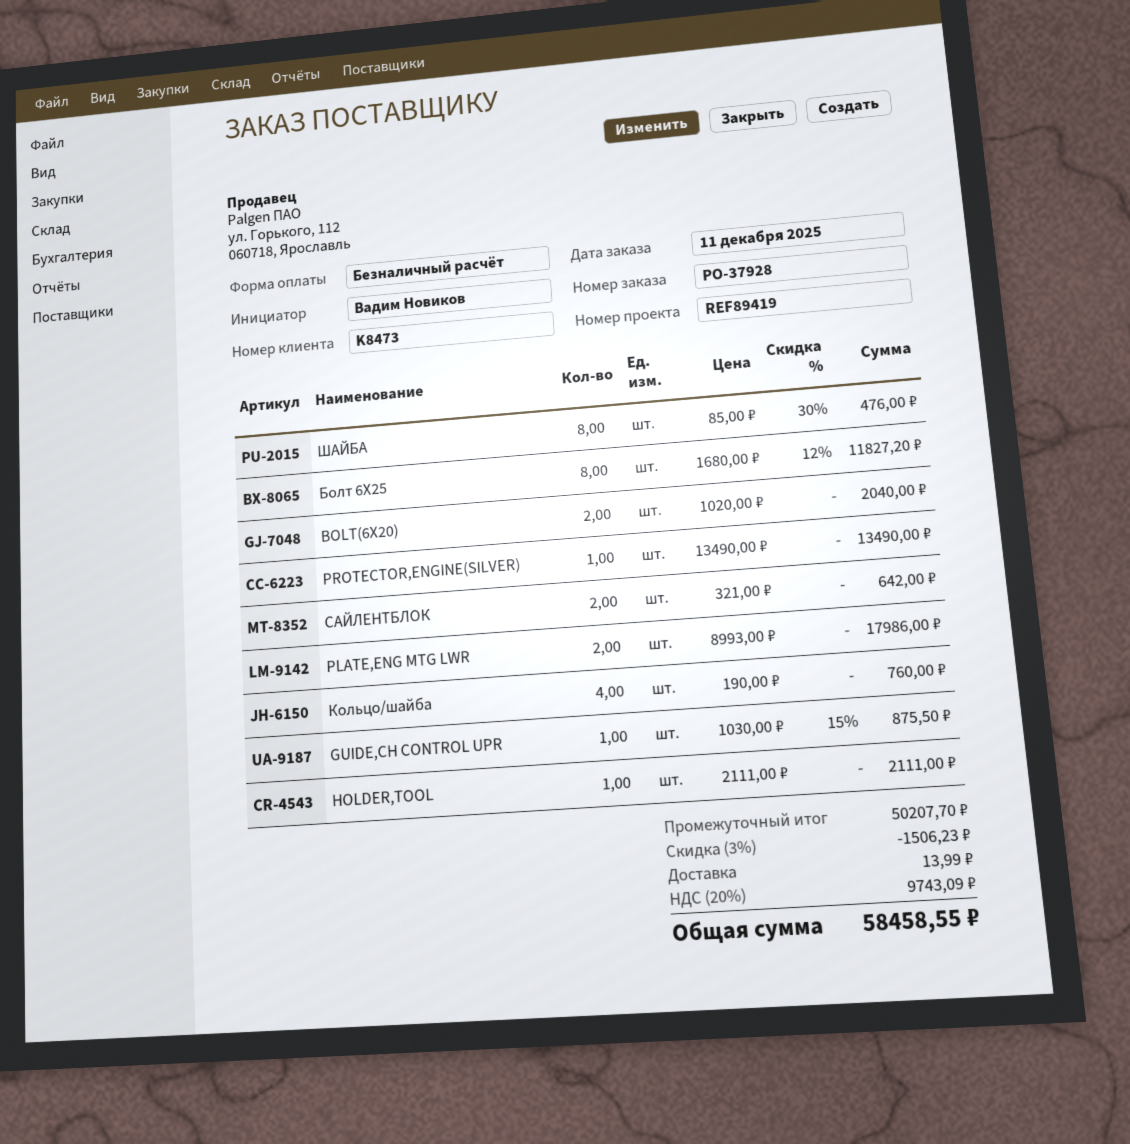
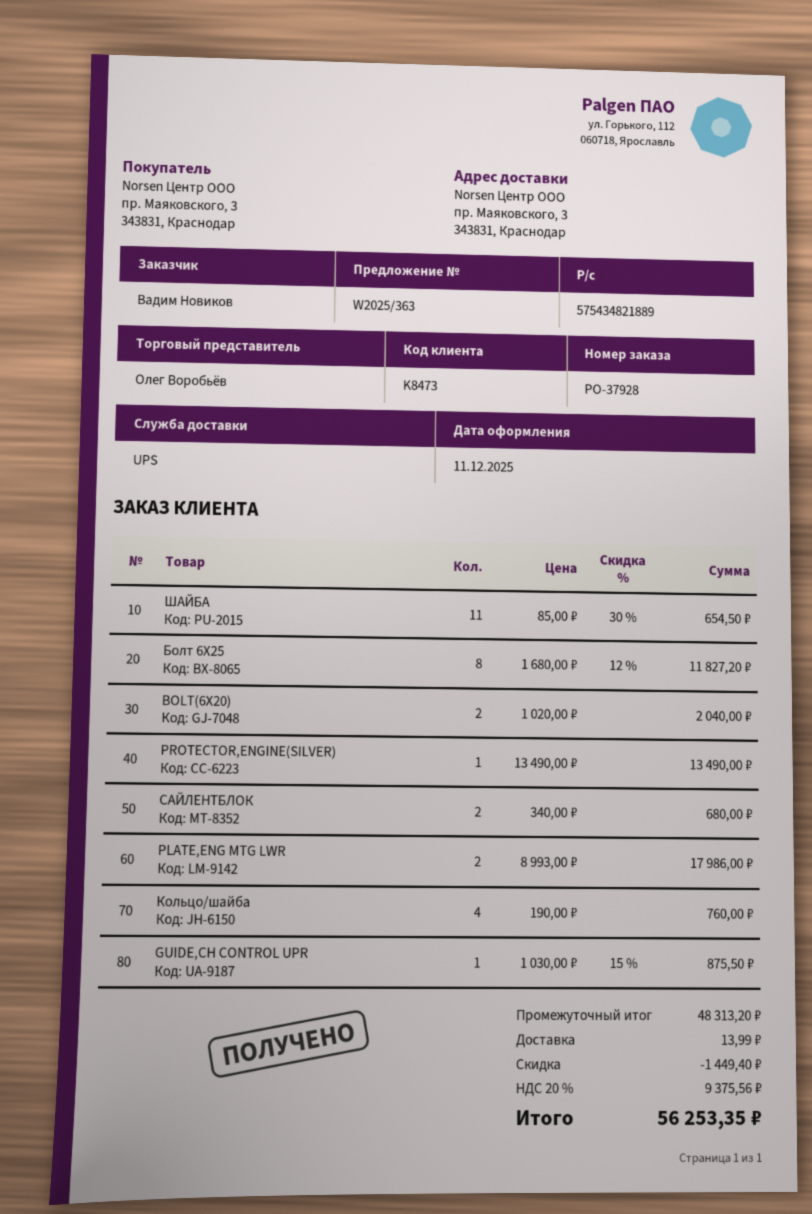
ШАЙБА: 8 x 85.00 - 30% = 476.00 -> 11 x 85.00 - 30% = 654.50
САЙЛЕНТБЛОК: 2 x 321.00 = 642.00 -> 2 x 340.00 = 680.00
HOLDER,TOOL: 1 x 2111.00 = 2111.00 -> none
subtotal: 50207.70 -> 48313.20
discount: 1506.23 -> 1449.40
tax: 20% = 9743.09 -> 20% = 9375.56
total: 58458.55 -> 56253.35

